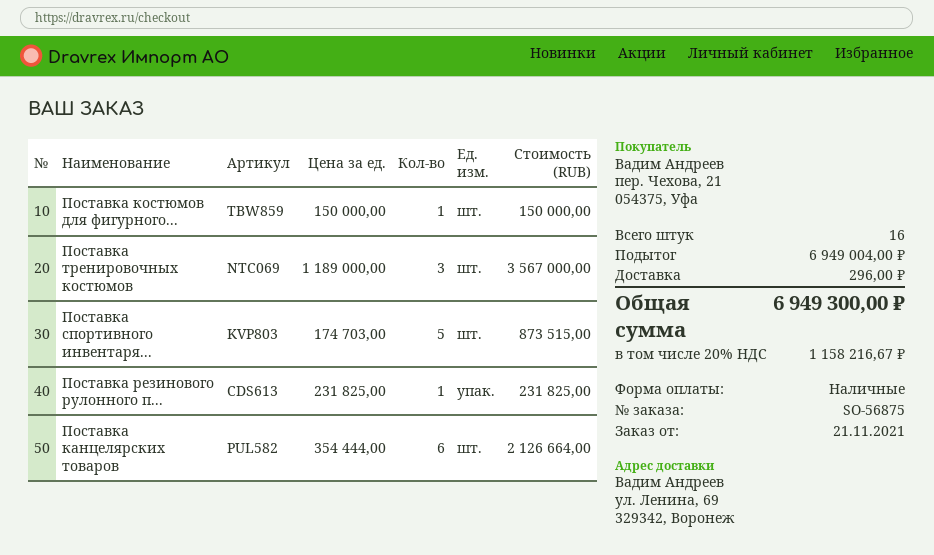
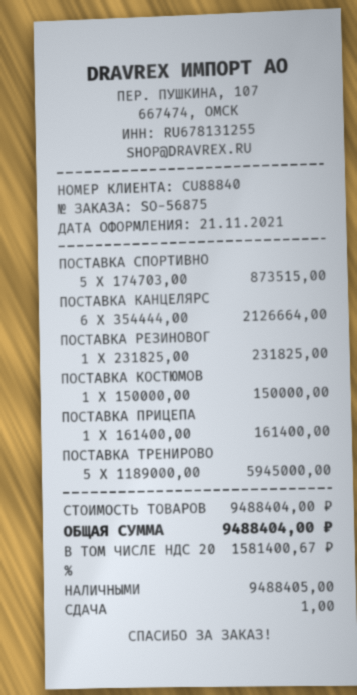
Поставка тренировочных костюмов: 3 x 1189000.00 = 3567000.00 -> 5 x 1189000.00 = 5945000.00
ПОСТАВКА ПРИЦЕПА: none -> 1 x 161400.00 = 161400.00
subtotal: 6949004.00 -> 9488404.00
shipping: 296.00 -> none
tax: 20% = 1158216.67 -> 20% = 1581400.67
total: 6949300.00 -> 9488404.00

